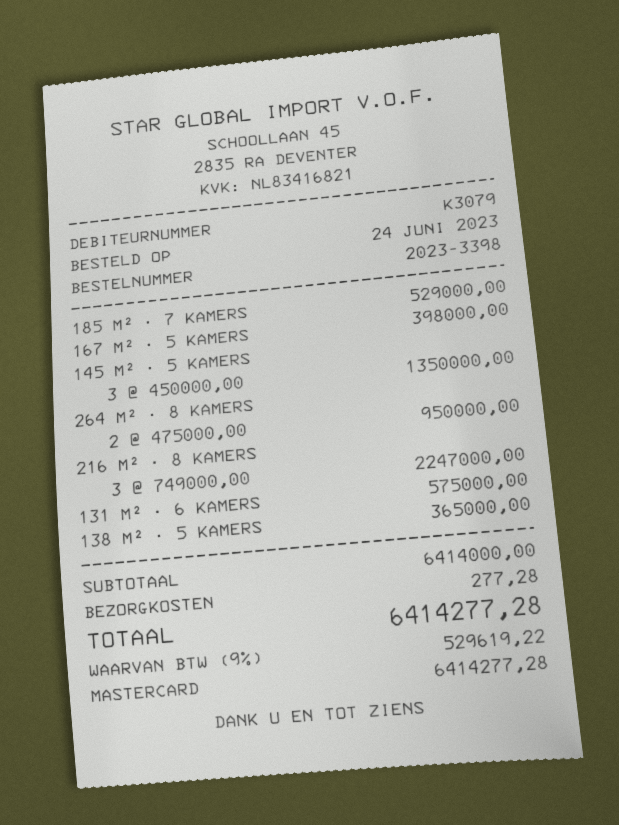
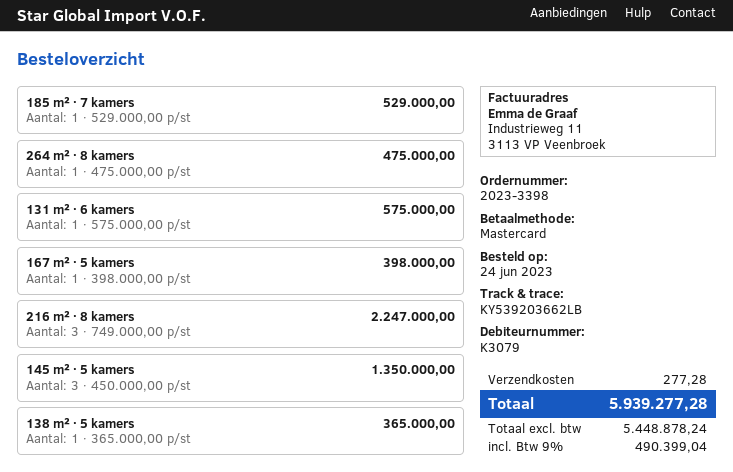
264 M² · 8 KAMERS: 2 x 475000.00 = 950000.00 -> 1 x 475000.00 = 475000.00
tax: 9% = 529619.22 -> 9% = 490399.04
total: 6414277.28 -> 5939277.28

